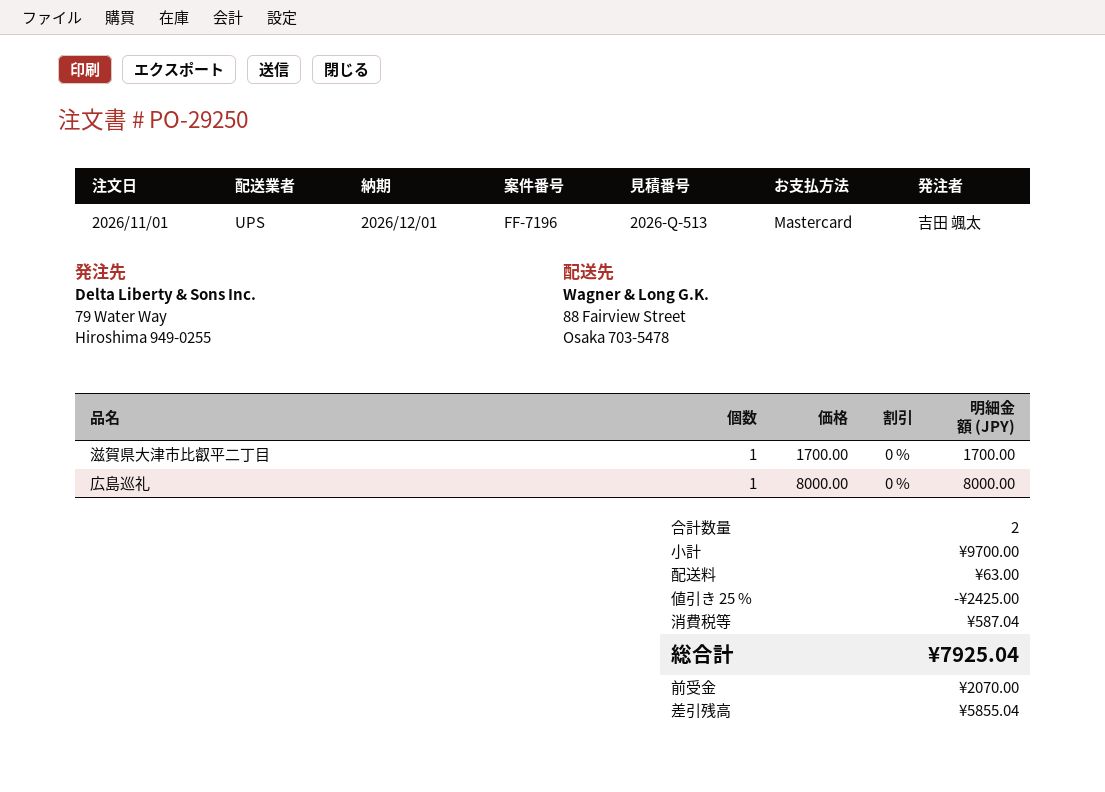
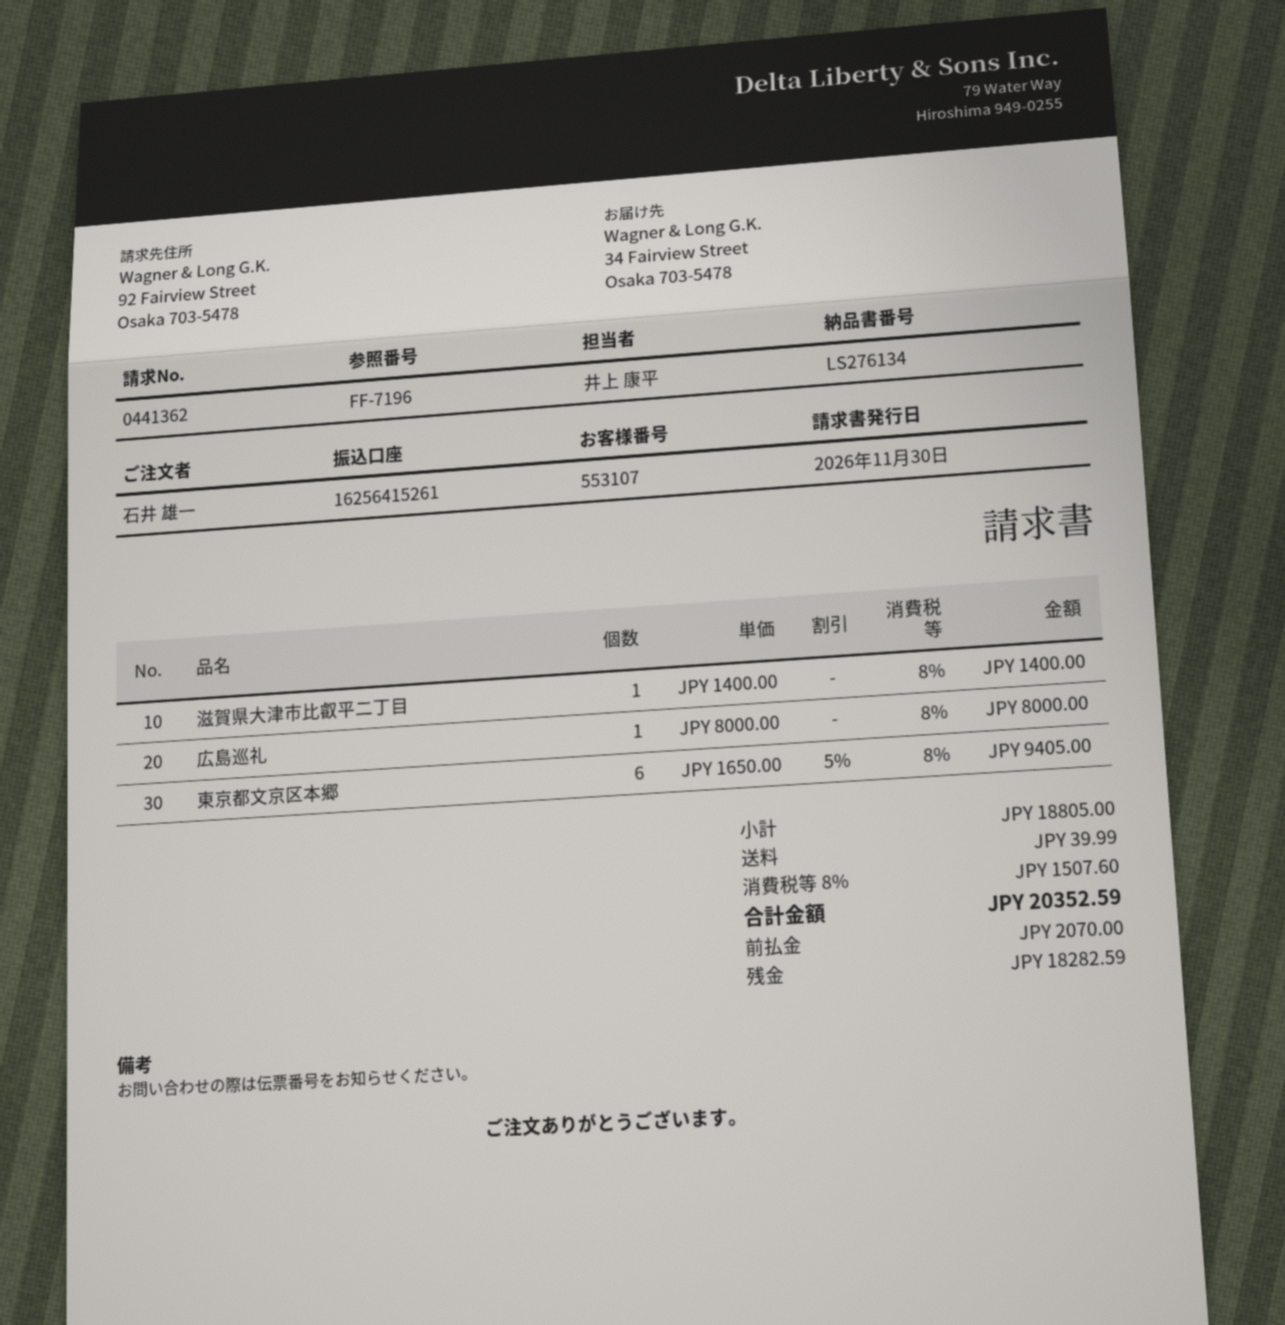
ordered by: 吉田 颯太 -> 石井 雄一
ship to: 88 Fairview Street, Osaka 703-5478 -> 34 Fairview Street, Osaka 703-5478
滋賀県大津市比叡平二丁目: 1 x 1700.00 = 1700.00 -> 1 x 1400.00 = 1400.00
東京都文京区本郷: none -> 6 x 1650.00 - 5% = 9405.00
subtotal: 9700.00 -> 18805.00
discount: 25% = 2425.00 -> none
shipping: 63.00 -> 39.99
tax: 587.04 -> 1507.60
total: 7925.04 -> 20352.59
balance: 5855.04 -> 18282.59

